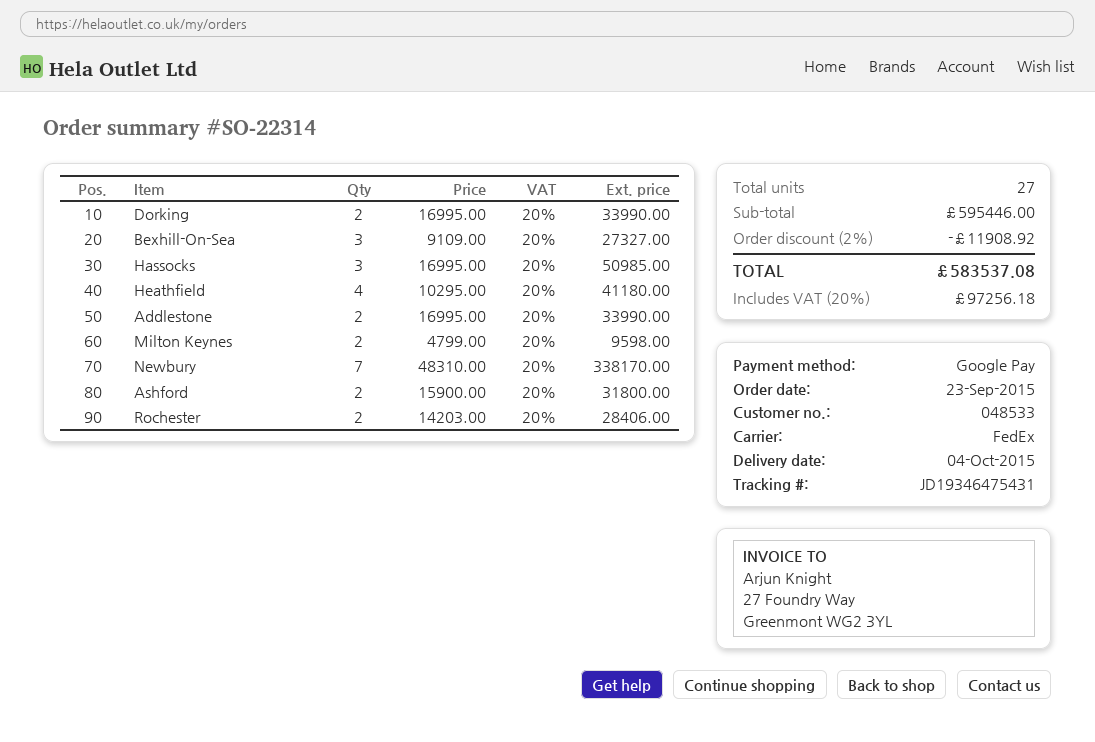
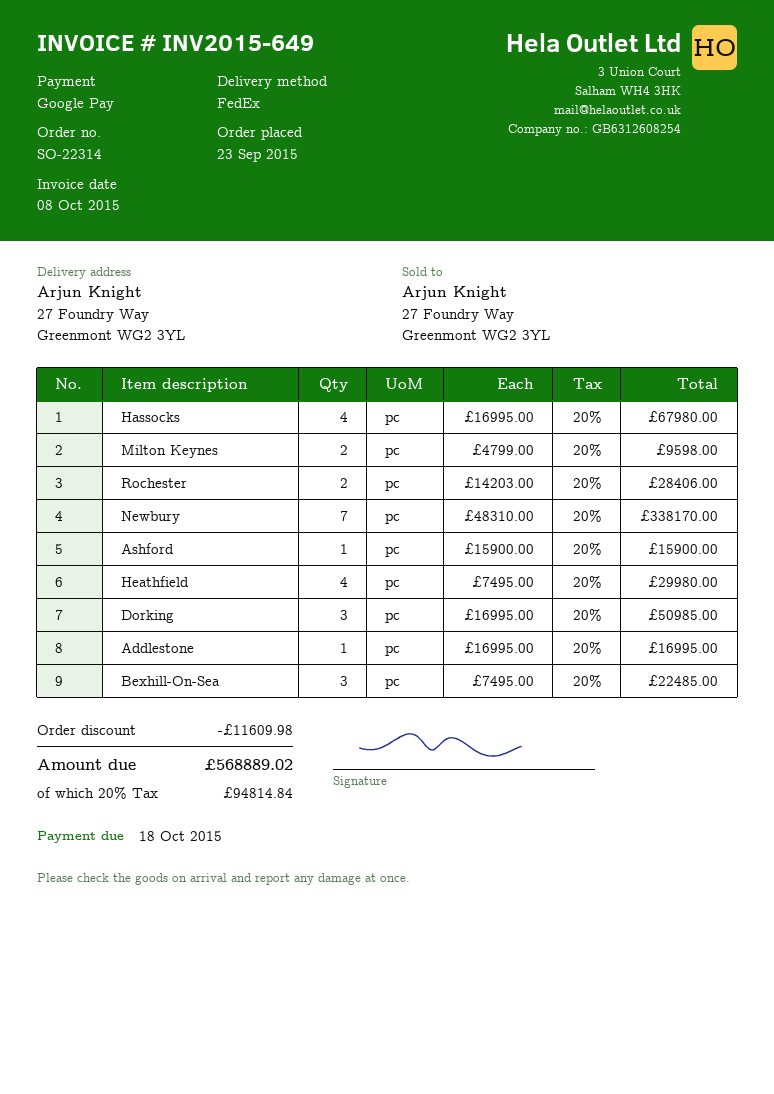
Dorking: 2 x 16995.00 = 33990.00 -> 3 x 16995.00 = 50985.00
Bexhill-On-Sea: 3 x 9109.00 = 27327.00 -> 3 x 7495.00 = 22485.00
Hassocks: 3 x 16995.00 = 50985.00 -> 4 x 16995.00 = 67980.00
Heathfield: 4 x 10295.00 = 41180.00 -> 4 x 7495.00 = 29980.00
Addlestone: 2 x 16995.00 = 33990.00 -> 1 x 16995.00 = 16995.00
Ashford: 2 x 15900.00 = 31800.00 -> 1 x 15900.00 = 15900.00
discount: 11908.92 -> 11609.98
tax: 20% = 97256.18 -> 20% = 94814.84
total: 583537.08 -> 568889.02

